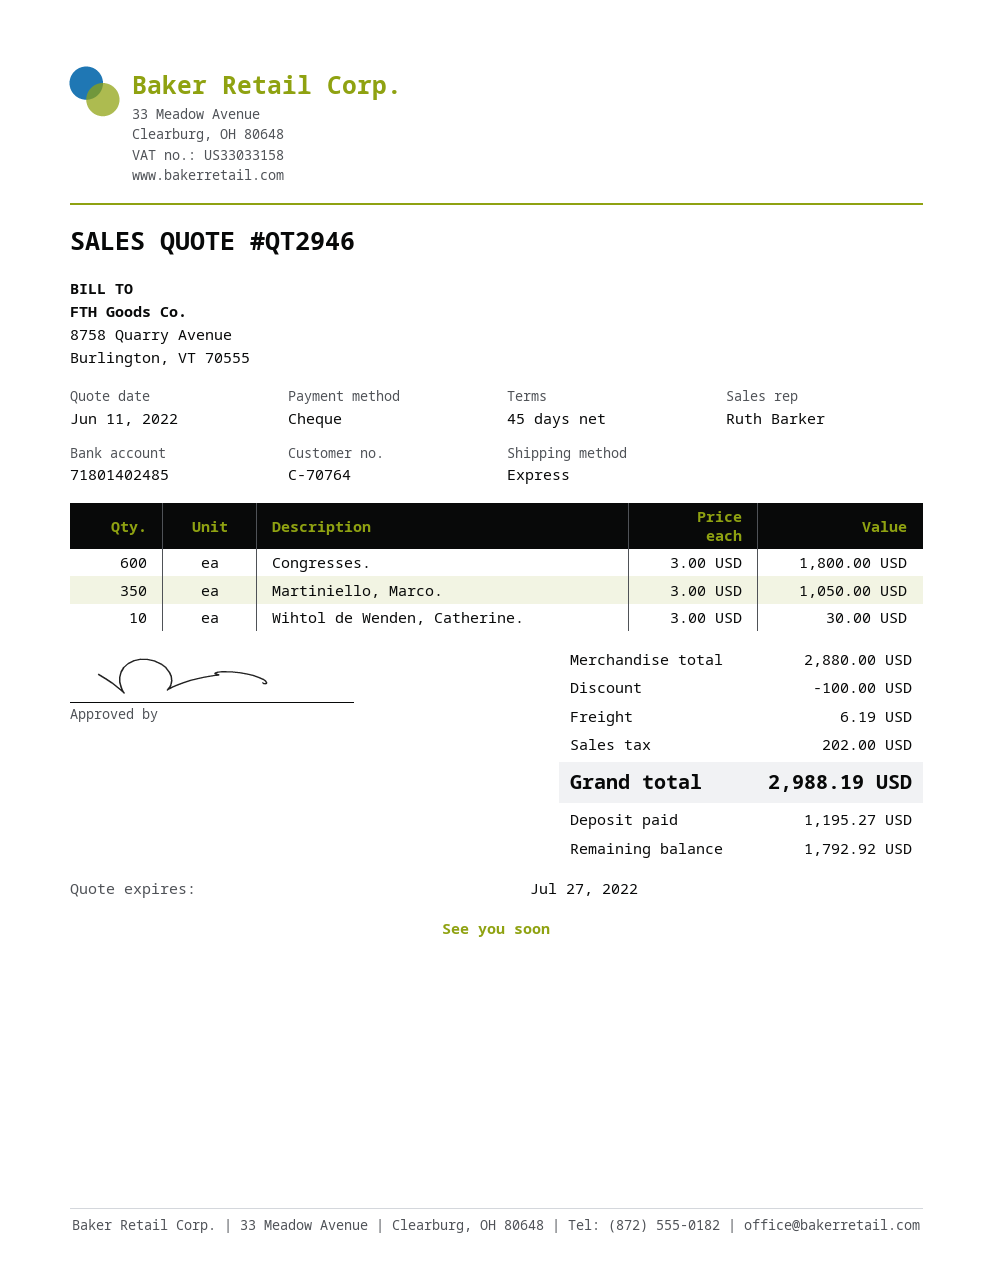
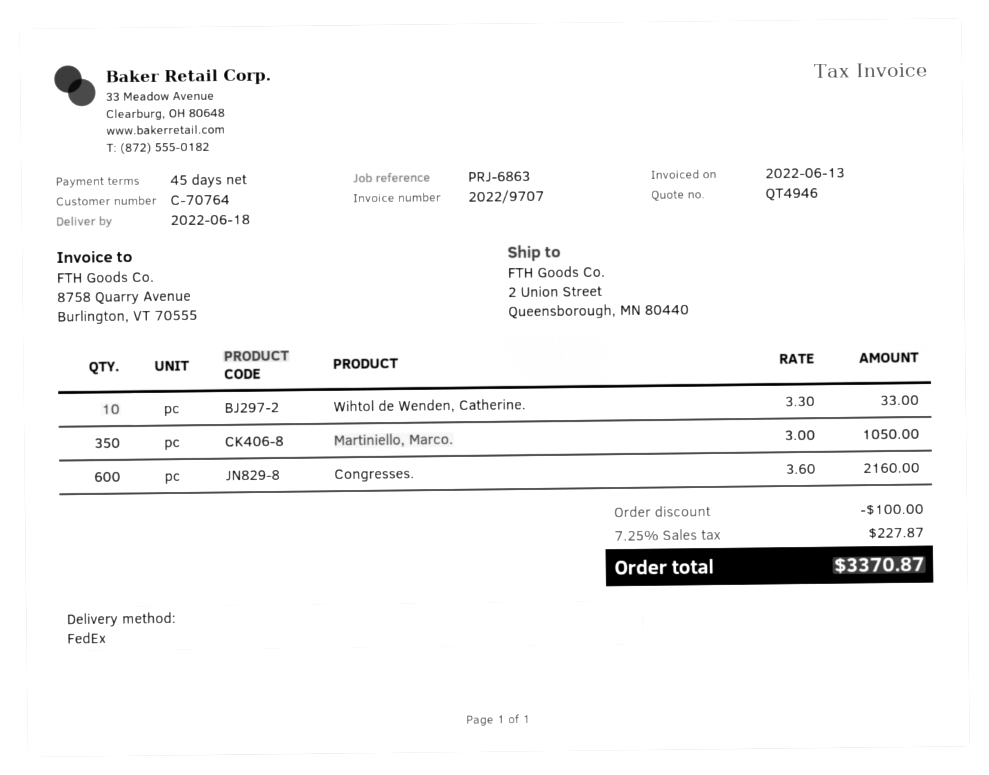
quote number: QT2946 -> QT4946
shipping method: express -> FedEx
Congresses.: 600 x 3.00 = 1800.00 -> 600 x 3.60 = 2160.00
Wihtol de Wenden, Catherine.: 10 x 3.00 = 30.00 -> 10 x 3.30 = 33.00
shipping: 6.19 -> none
tax: 202.00 -> 227.87
total: 2988.19 -> 3370.87

